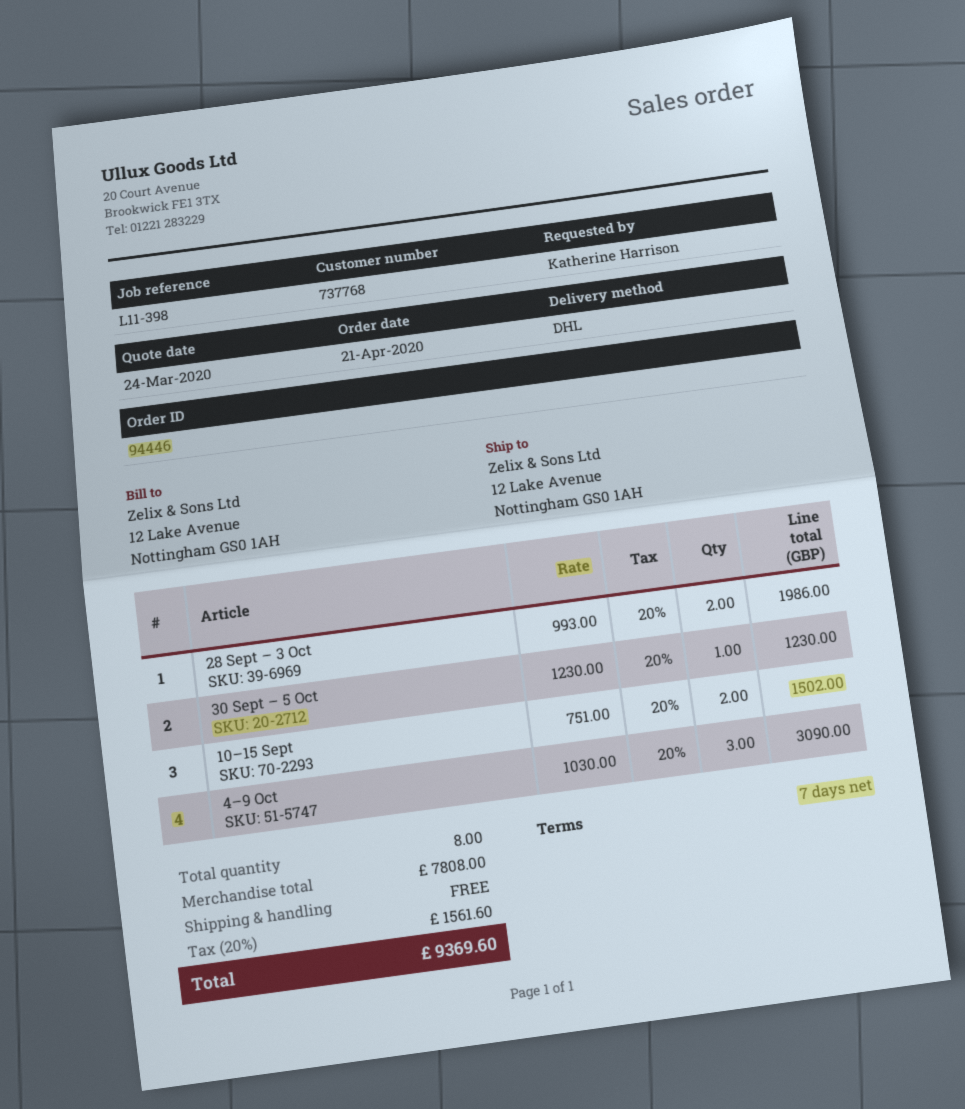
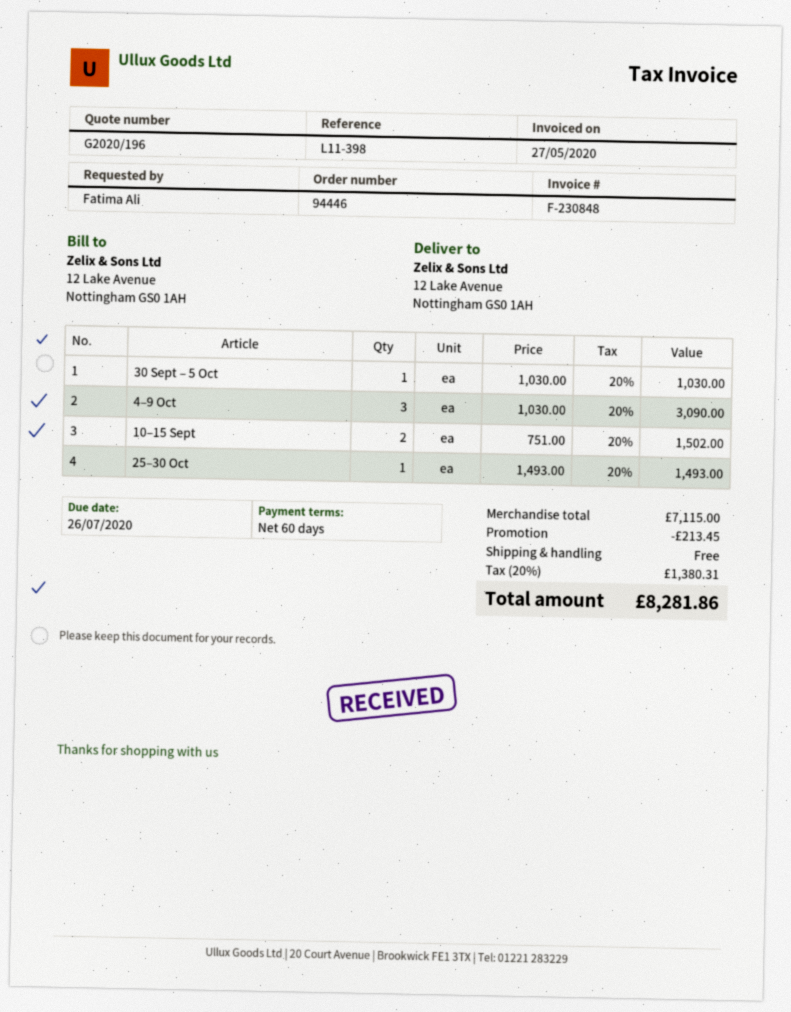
payment terms: 7 days -> 60 days
ordered by: Katherine Harrison -> Fatima Ali
28 Sept – 3 Oct: 2 x 993.00 = 1986.00 -> none
30 Sept – 5 Oct: 1 x 1230.00 = 1230.00 -> 1 x 1030.00 = 1030.00
25–30 Oct: none -> 1 x 1493.00 = 1493.00
subtotal: 7808.00 -> 7115.00
discount: none -> 213.45
tax: 20% = 1561.60 -> 20% = 1380.31
total: 9369.60 -> 8281.86

